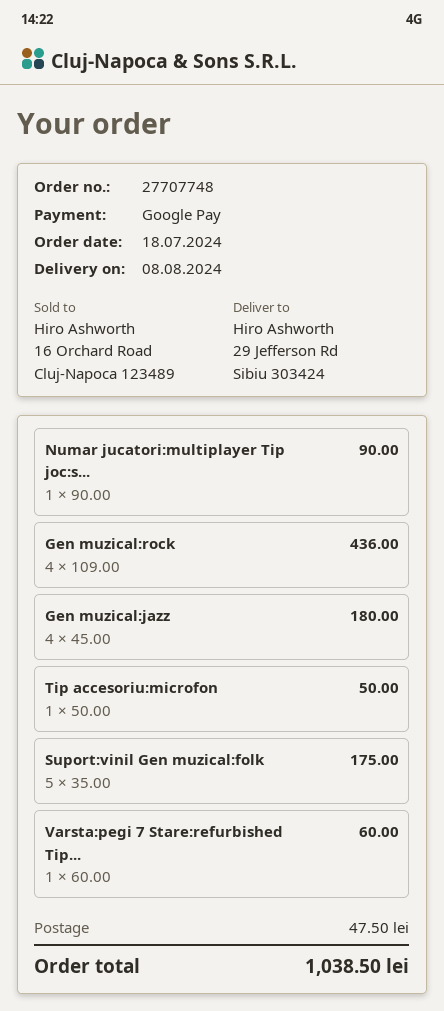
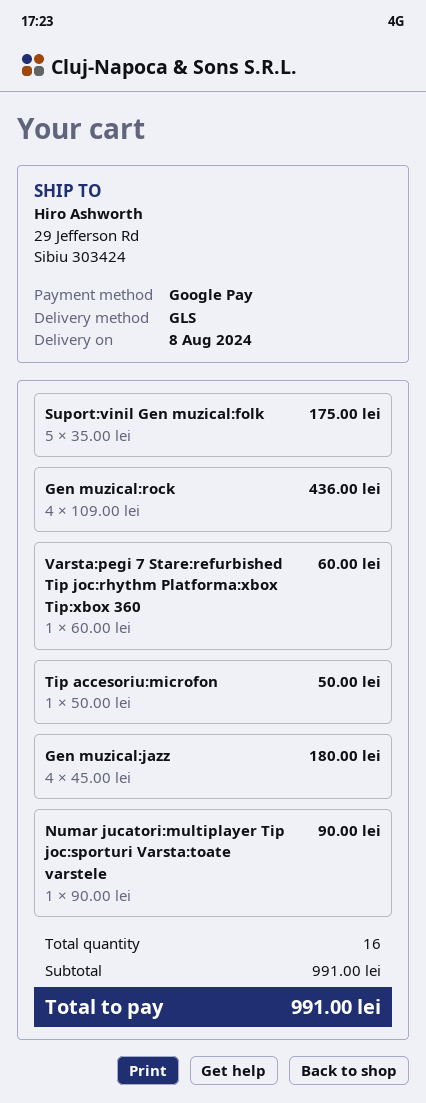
shipping: 47.50 -> none
total: 1038.50 -> 991.00

